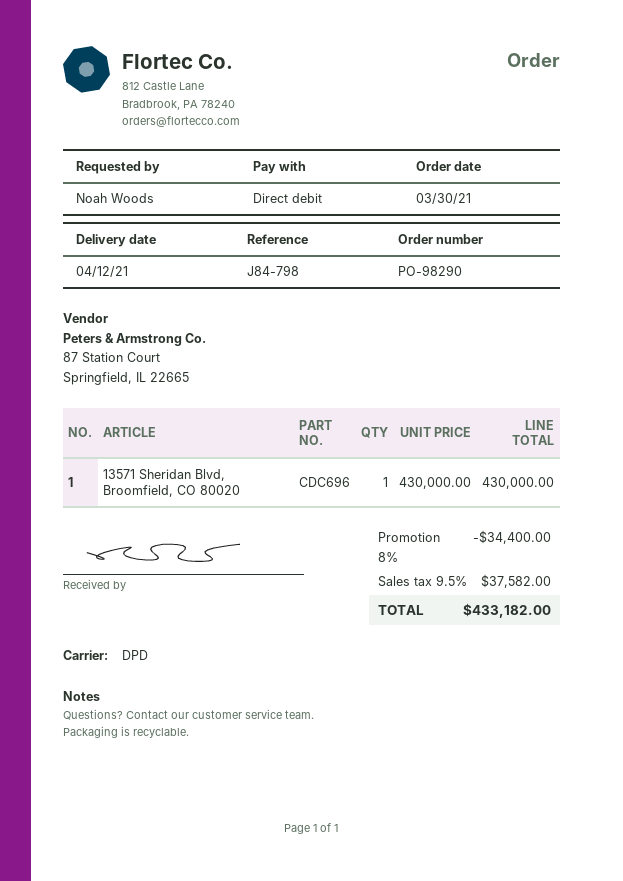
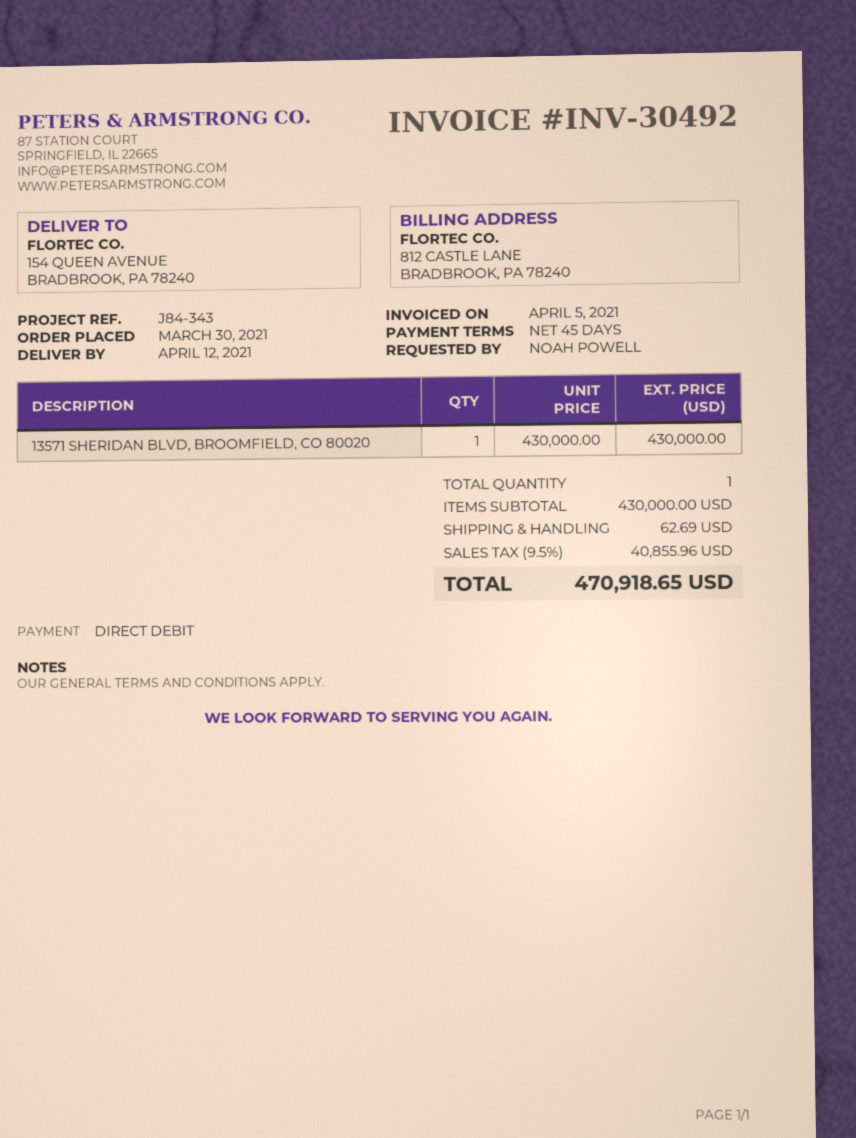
reference: J84-798 -> J84-343
ordered by: Noah Woods -> NOAH POWELL
discount: 8% = 34400.00 -> none
shipping: none -> 62.69
tax: 9.5% = 37582.00 -> 9.5% = 40855.96
total: 433182.00 -> 470918.65

